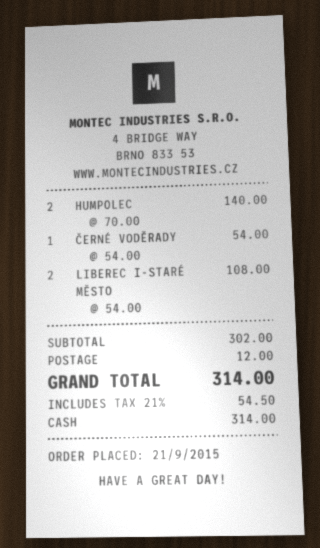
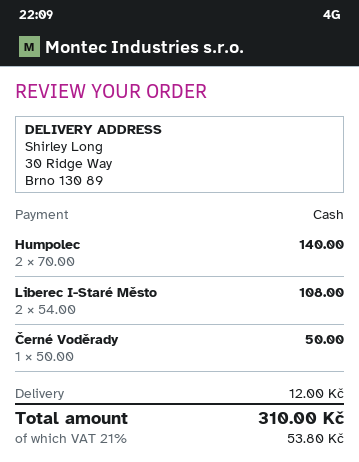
ČERNÉ VODĚRADY: 1 x 54.00 = 54.00 -> 1 x 50.00 = 50.00
tax: 21% = 54.50 -> 21% = 53.80
total: 314.00 -> 310.00

